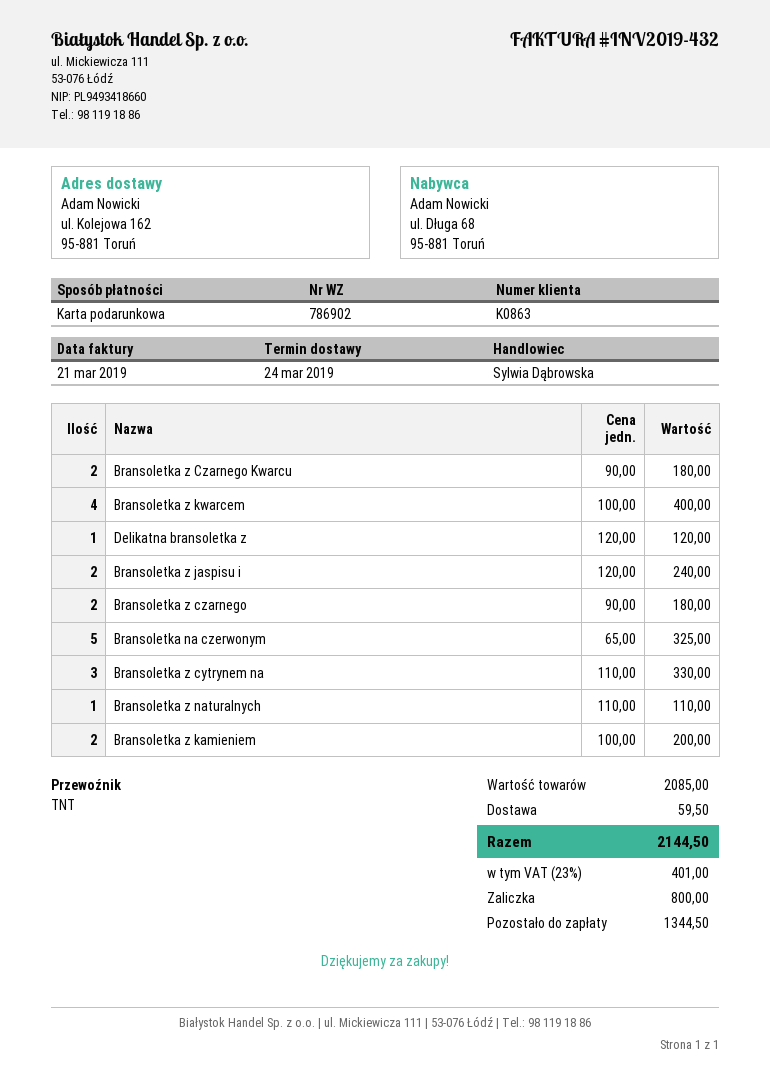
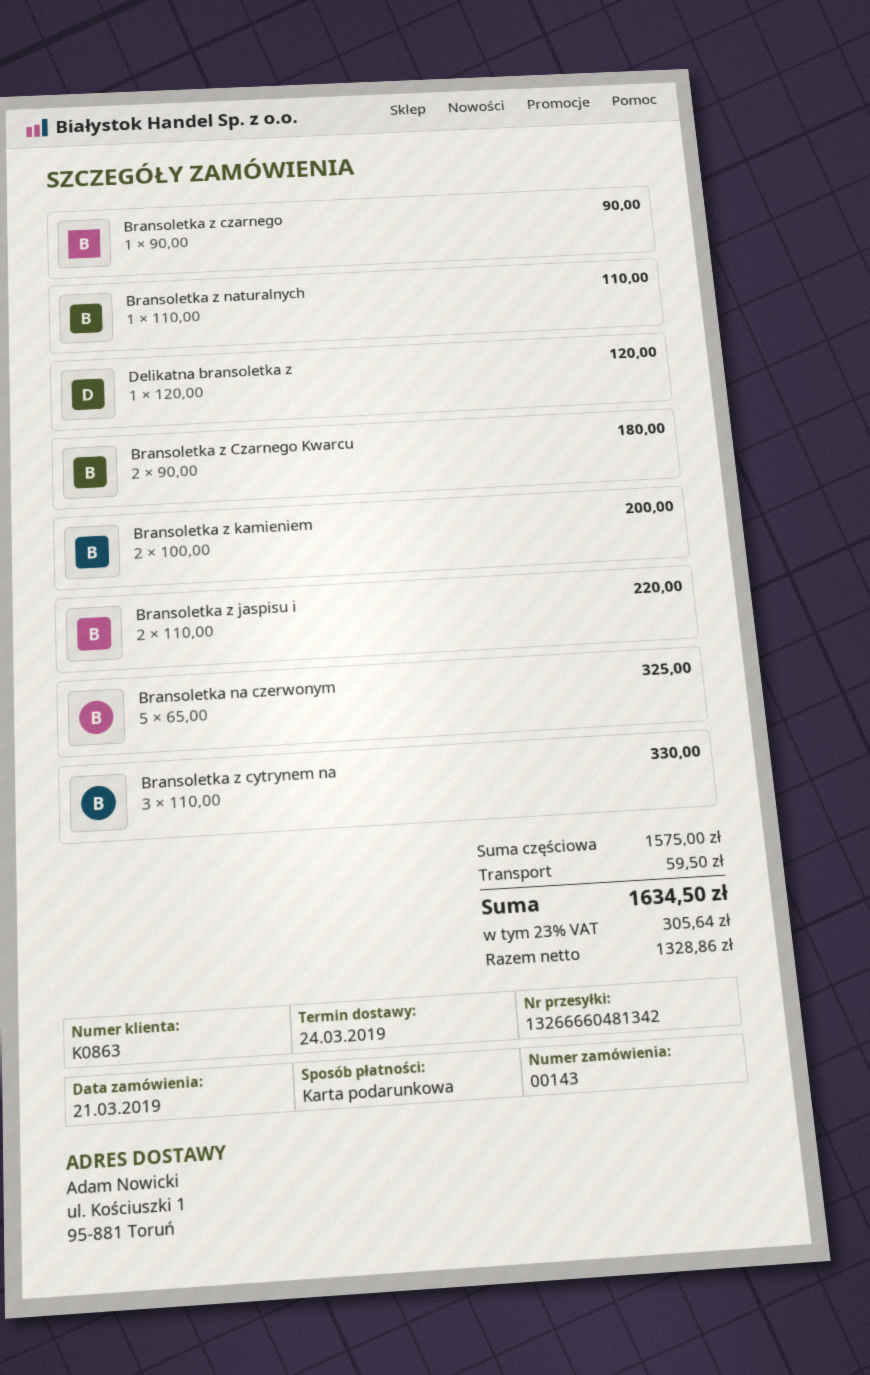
ship to: ul. Kolejowa 162, 95-881 Toruń -> ul. Kościuszki 1, 95-881 Toruń
Bransoletka z kwarcem: 4 x 100.00 = 400.00 -> none
Bransoletka z jaspisu i: 2 x 120.00 = 240.00 -> 2 x 110.00 = 220.00
Bransoletka z czarnego: 2 x 90.00 = 180.00 -> 1 x 90.00 = 90.00
subtotal: 2085.00 -> 1575.00
tax: 23% = 401.00 -> 23% = 305.64
total: 2144.50 -> 1634.50

